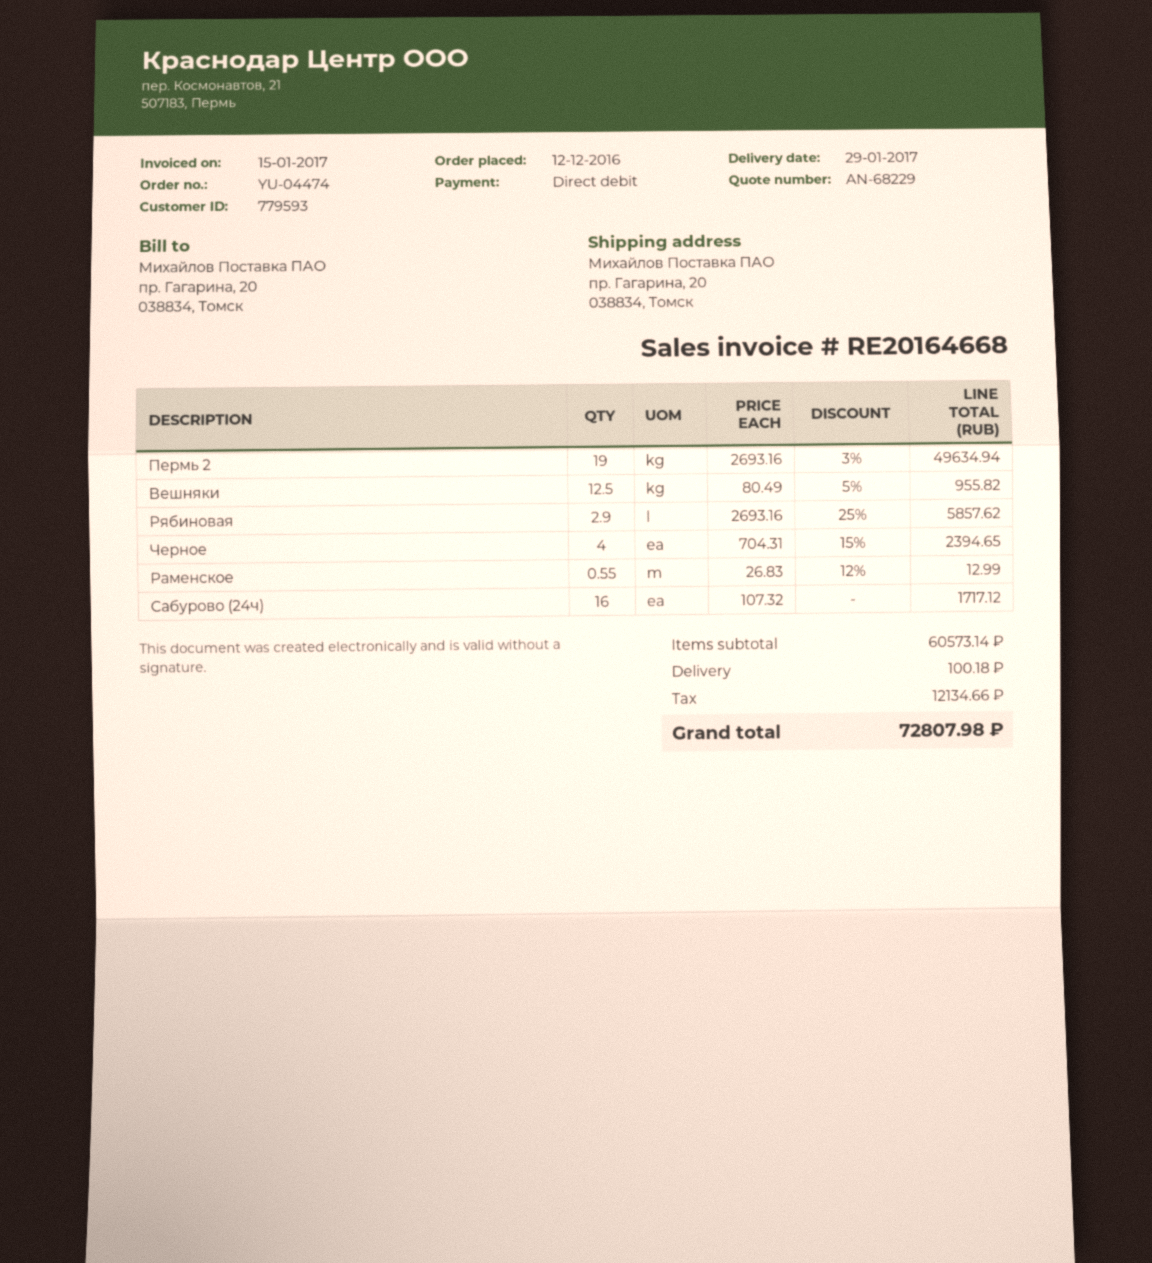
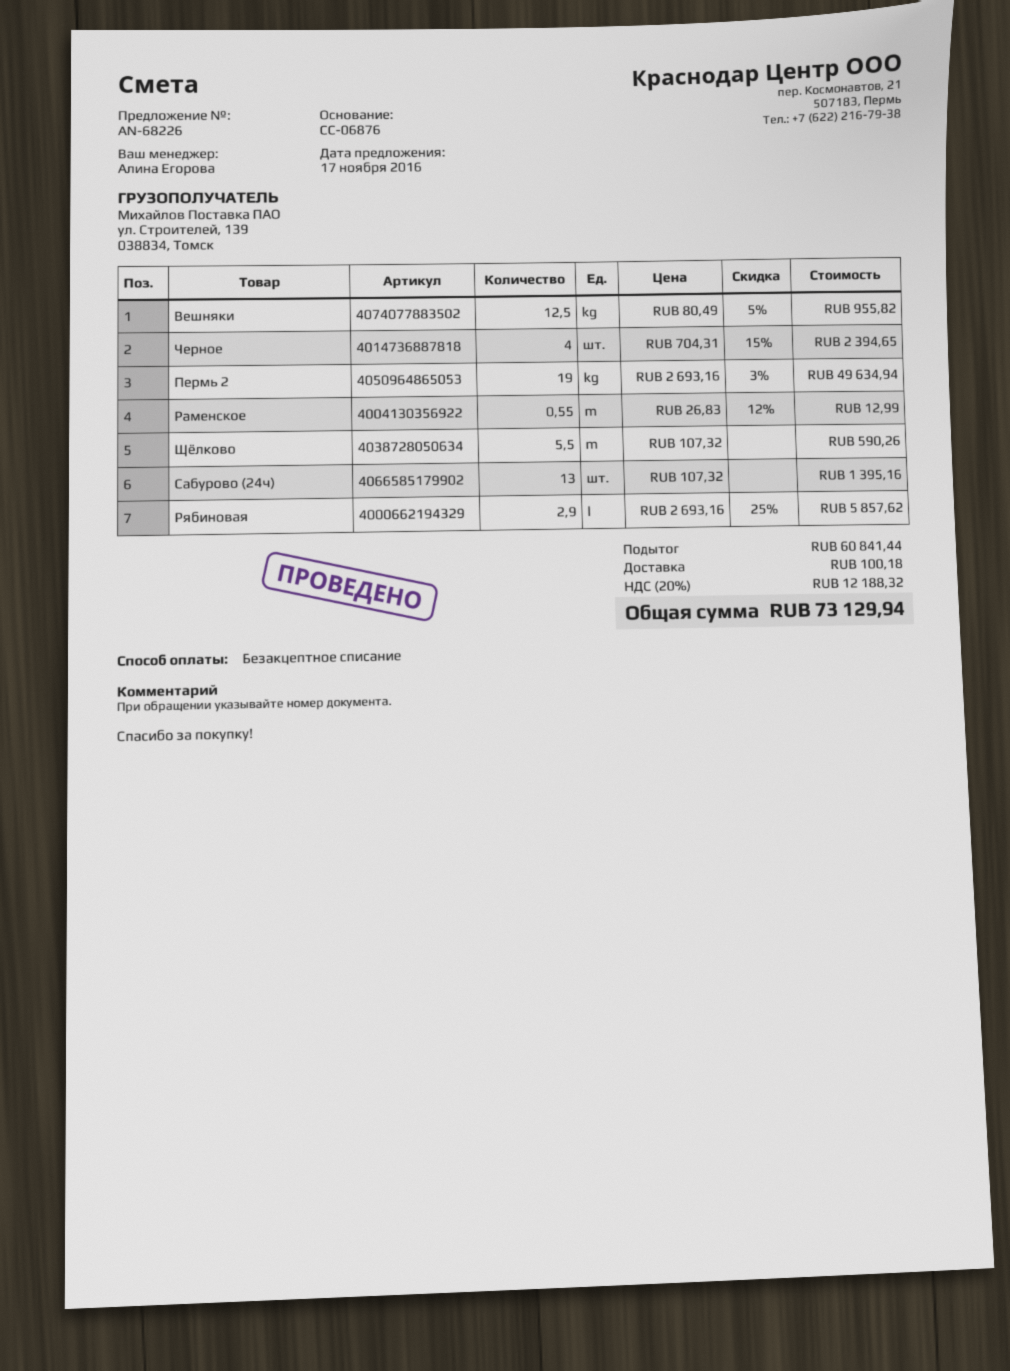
quote number: AN-68229 -> AN-68226
ship to: пр. Гагарина, 20, 038834, Томск -> ул. Строителей, 139, 038834, Томск
Сабурово (24ч): 16 x 107.32 = 1717.12 -> 13 x 107.32 = 1395.16
Щёлково: none -> 5.5 x 107.32 = 590.26
subtotal: 60573.14 -> 60841.44
tax: 12134.66 -> 12188.32
total: 72807.98 -> 73129.94

